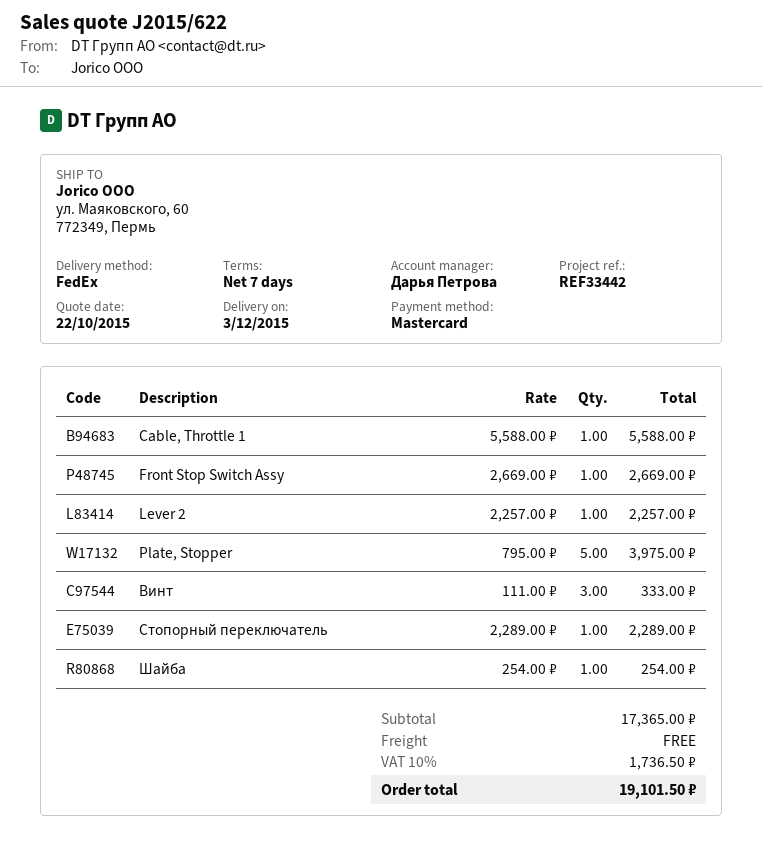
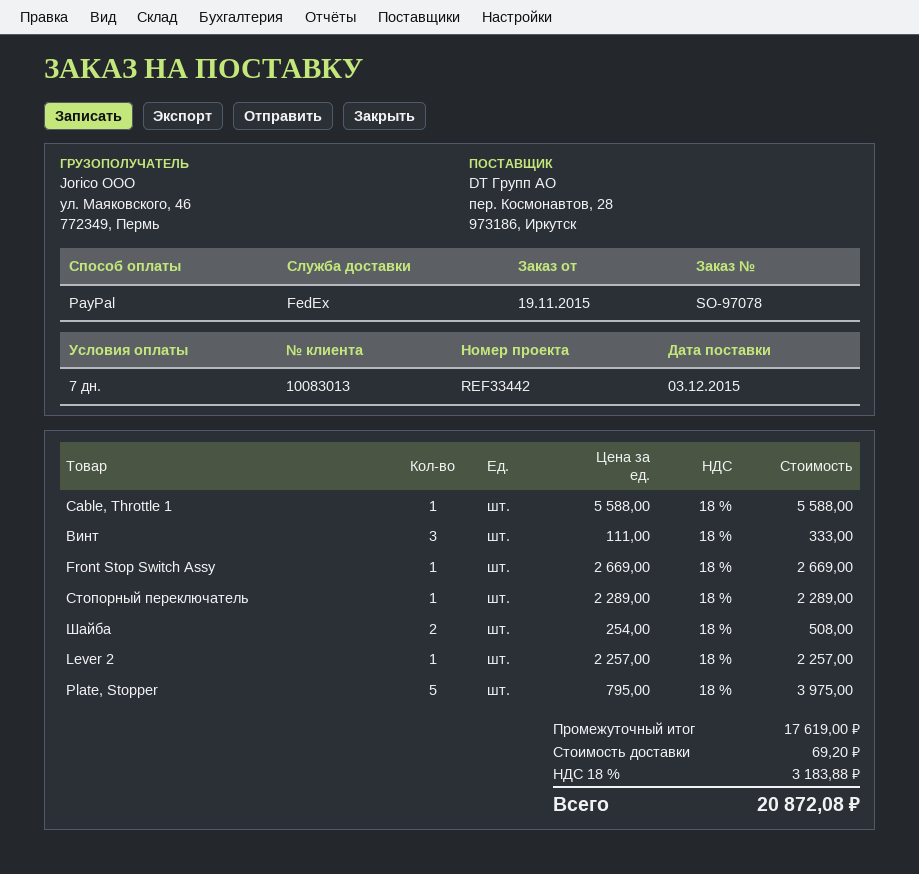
payment method: Mastercard -> PayPal
ship to: ул. Маяковского, 60, 772349, Пермь -> ул. Маяковского, 46, 772349, Пермь
Шайба: 1 x 254.00 = 254.00 -> 2 x 254.00 = 508.00
subtotal: 17365.00 -> 17619.00
shipping: 0.00 -> 69.20
tax: 10% = 1736.50 -> 18% = 3183.88
total: 19101.50 -> 20872.08

